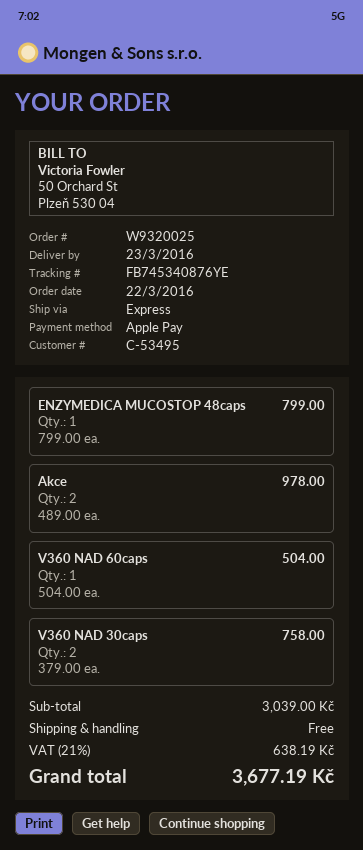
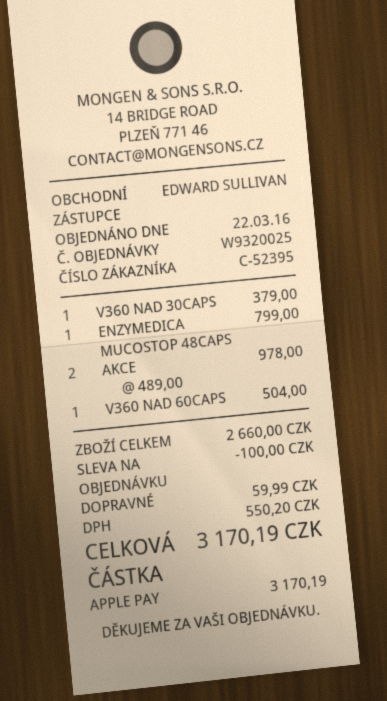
customer number: C-53495 -> C-52395
V360 NAD 30caps: 2 x 379.00 = 758.00 -> 1 x 379.00 = 379.00
subtotal: 3039.00 -> 2660.00
discount: none -> 100.00
shipping: 0.00 -> 59.99
tax: 638.19 -> 550.20
total: 3677.19 -> 3170.19

